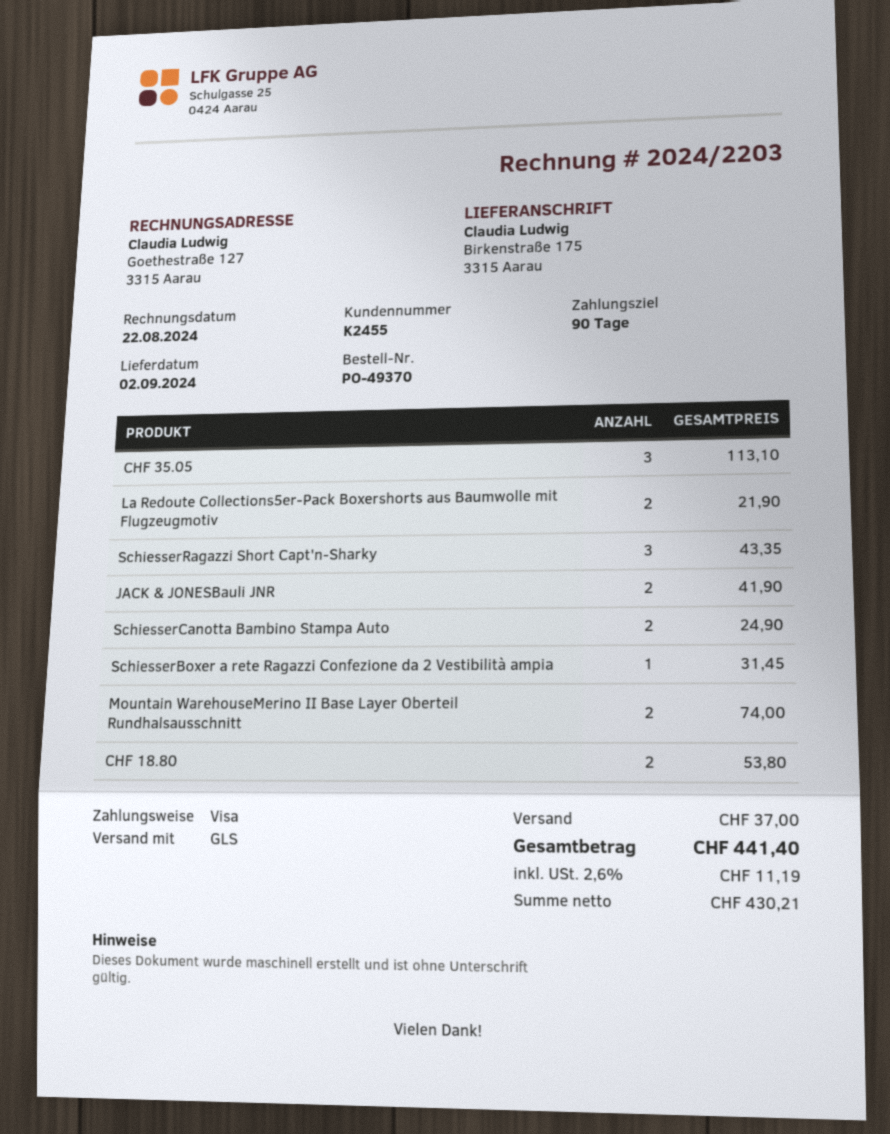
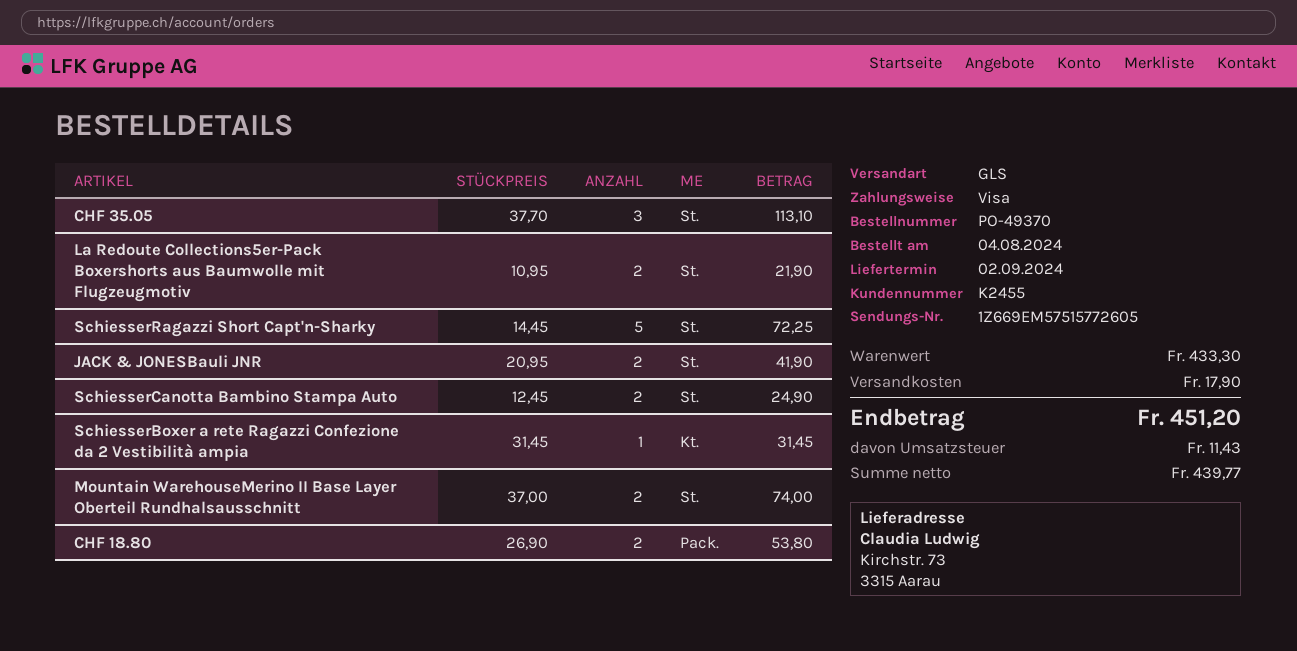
ship to: Birkenstraße 175, 3315 Aarau -> Kirchstr. 73, 3315 Aarau
SchiesserRagazzi Short Capt'n-Sharky: 3 for 43.35 -> 5 for 72.25
shipping: 37.00 -> 17.90
net: 430.21 -> 439.77
tax: 11.19 -> 11.43
total: 441.40 -> 451.20

